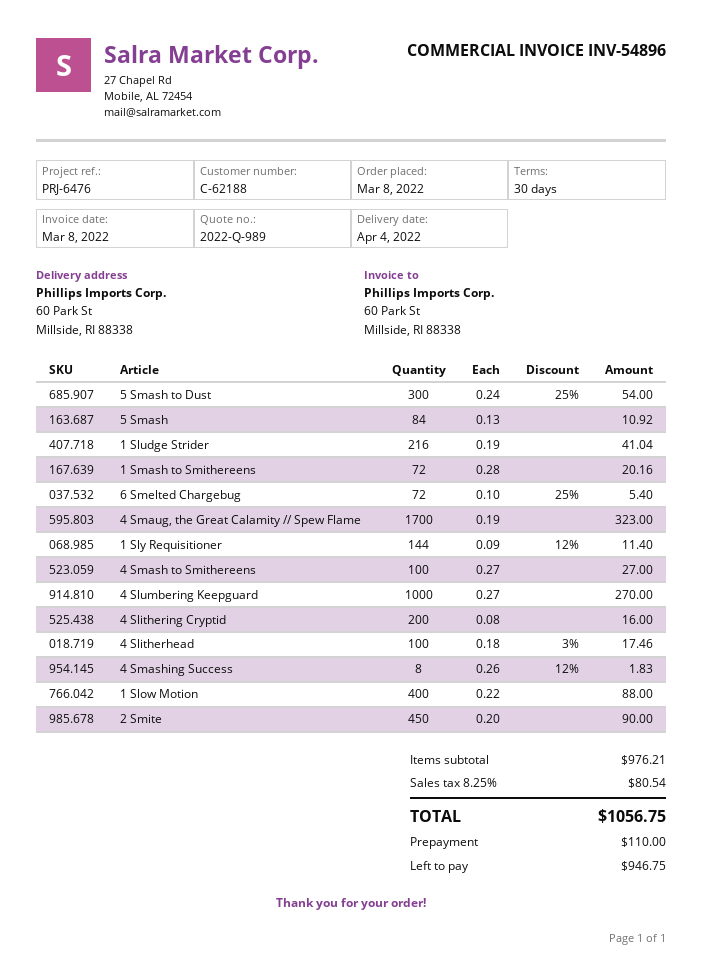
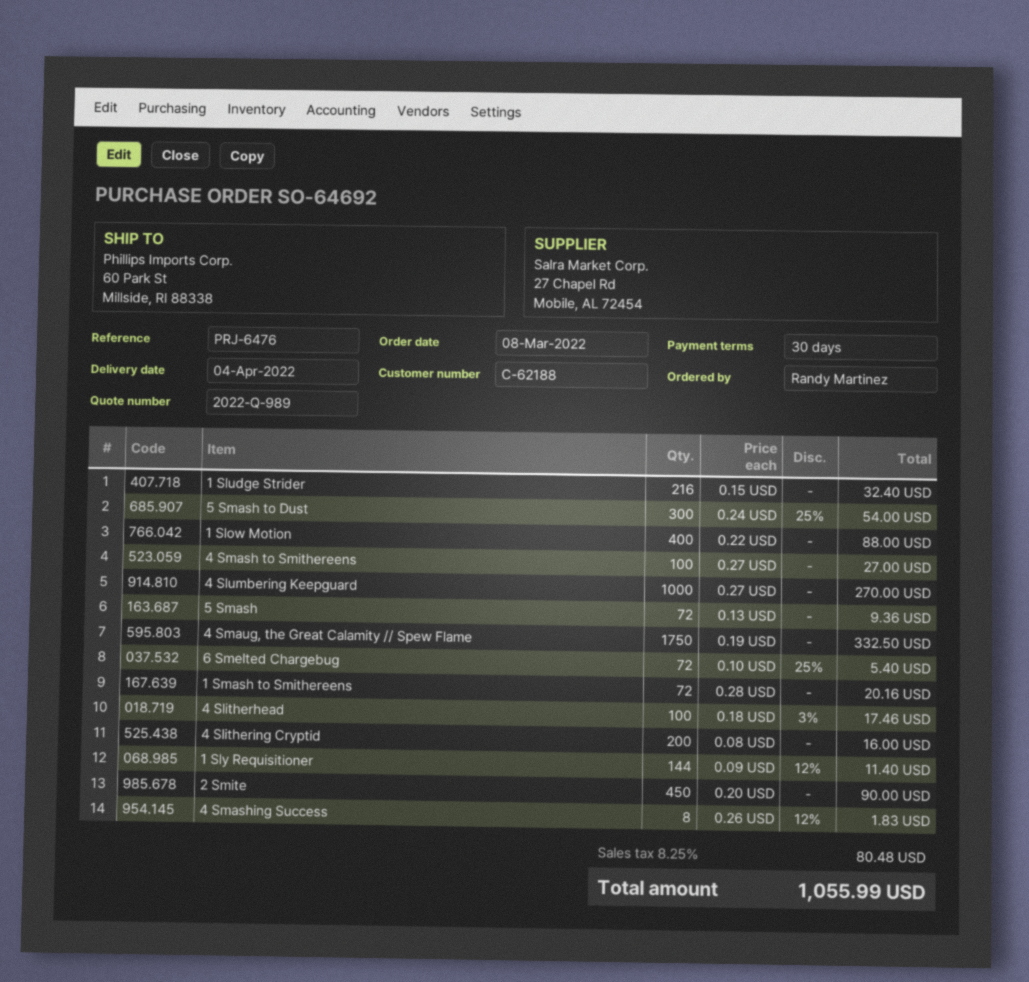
5 Smash: 84 x 0.13 = 10.92 -> 72 x 0.13 = 9.36
1 Sludge Strider: 216 x 0.19 = 41.04 -> 216 x 0.15 = 32.40
4 Smaug, the Great Calamity // Spew Flame: 1700 x 0.19 = 323.00 -> 1750 x 0.19 = 332.50
tax: 8.25% = 80.54 -> 8.25% = 80.48
total: 1056.75 -> 1055.99

